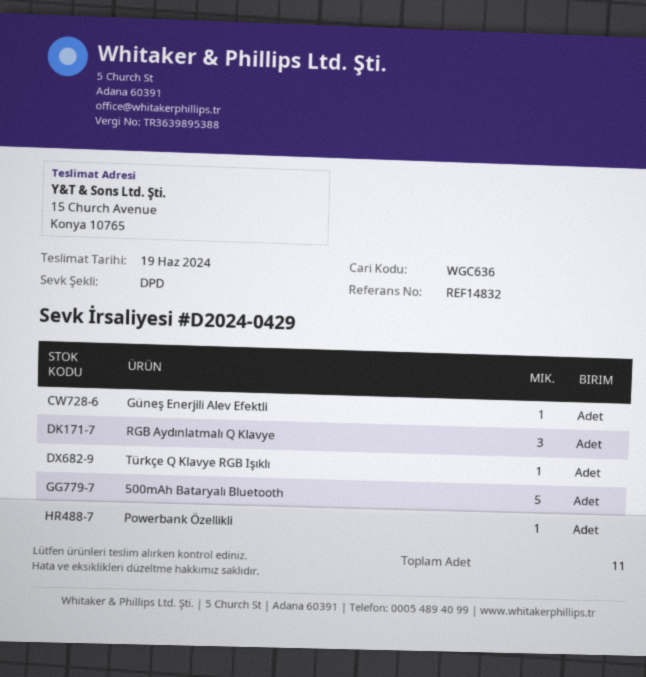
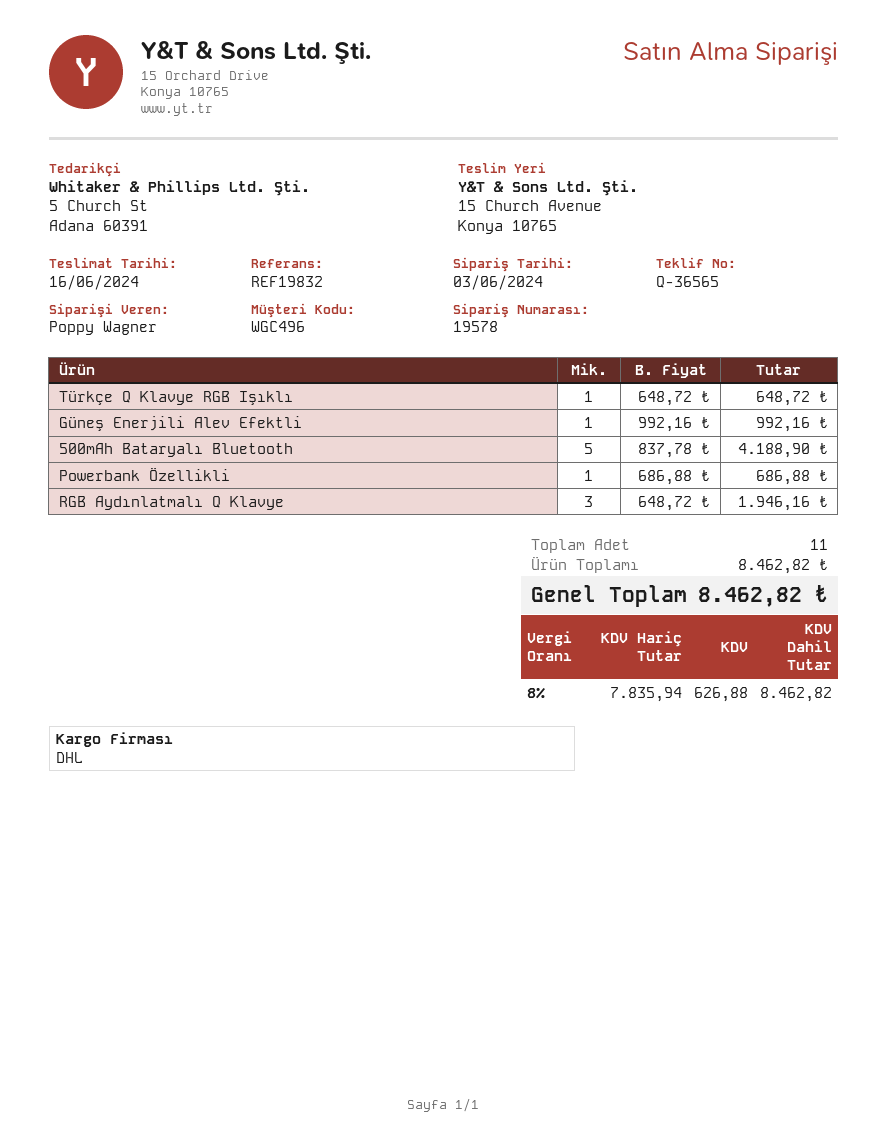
delivery date: 2024-06-19 -> 2024-06-16
customer number: WGC636 -> WGC496
reference: REF14832 -> REF19832
shipping method: DPD -> DHL

